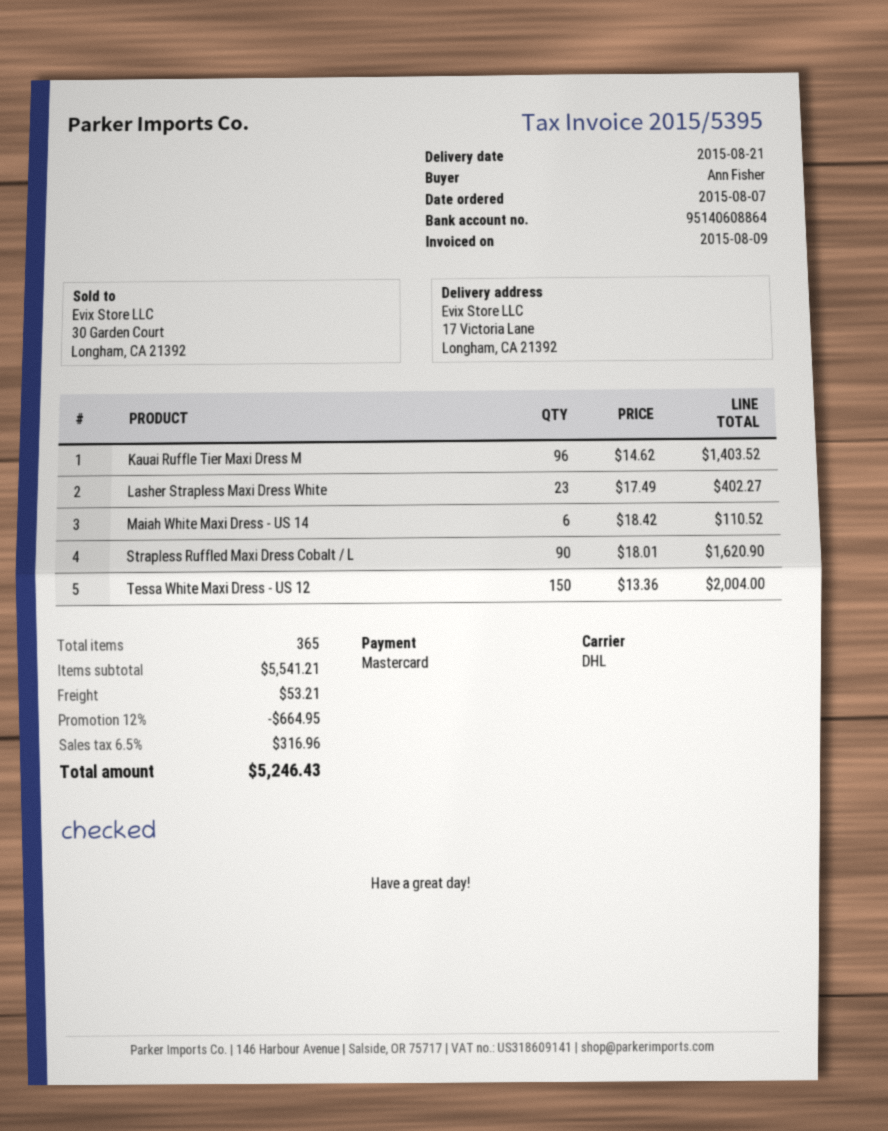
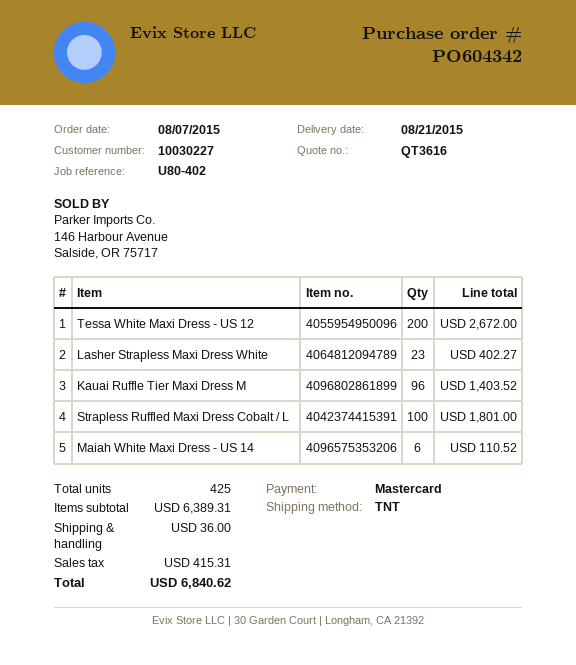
shipping method: DHL -> TNT
Strapless Ruffled Maxi Dress Cobalt / L: 90 for 1620.90 -> 100 for 1801.00
Tessa White Maxi Dress - US 12: 150 for 2004.00 -> 200 for 2672.00
total quantity: 365 -> 425
subtotal: 5541.21 -> 6389.31
discount: 12% = 664.95 -> none
shipping: 53.21 -> 36.00
tax: 316.96 -> 415.31
total: 5246.43 -> 6840.62

